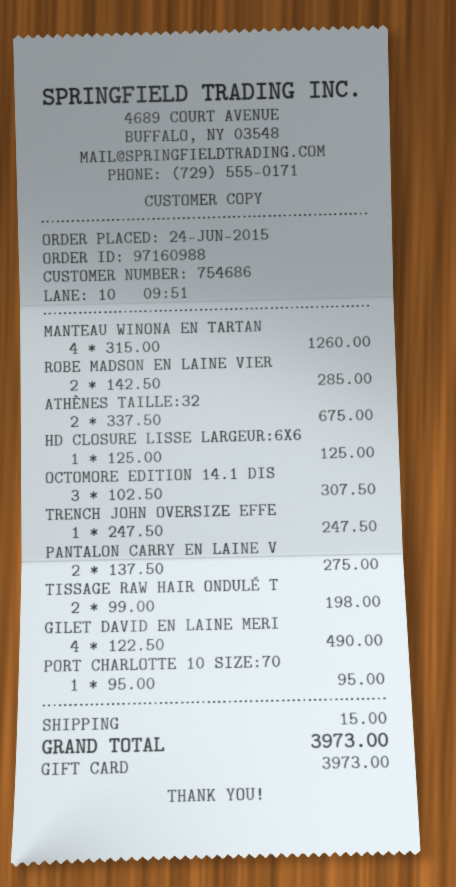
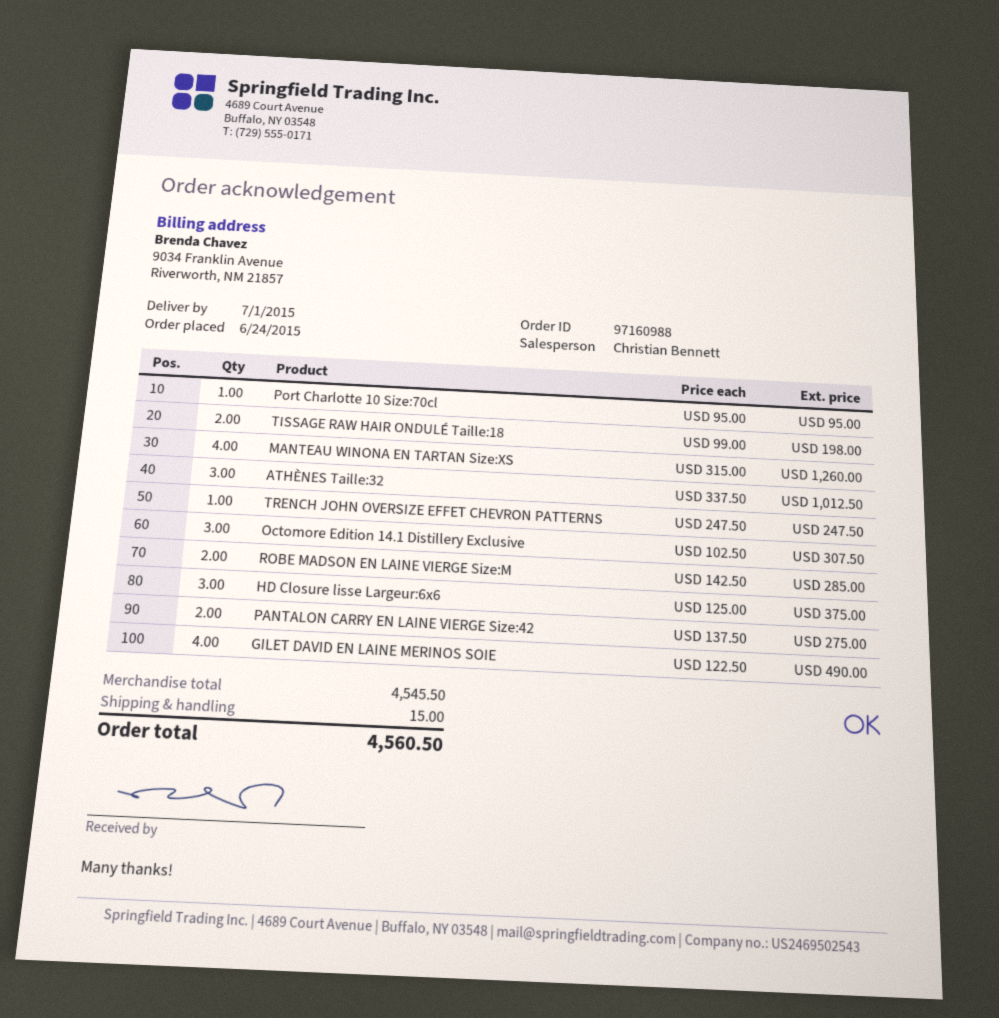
ATHÈNES TAILLE:32: 2 x 337.50 = 675.00 -> 3 x 337.50 = 1012.50
HD CLOSURE LISSE LARGEUR:6X6: 1 x 125.00 = 125.00 -> 3 x 125.00 = 375.00
total: 3973.00 -> 4560.50

